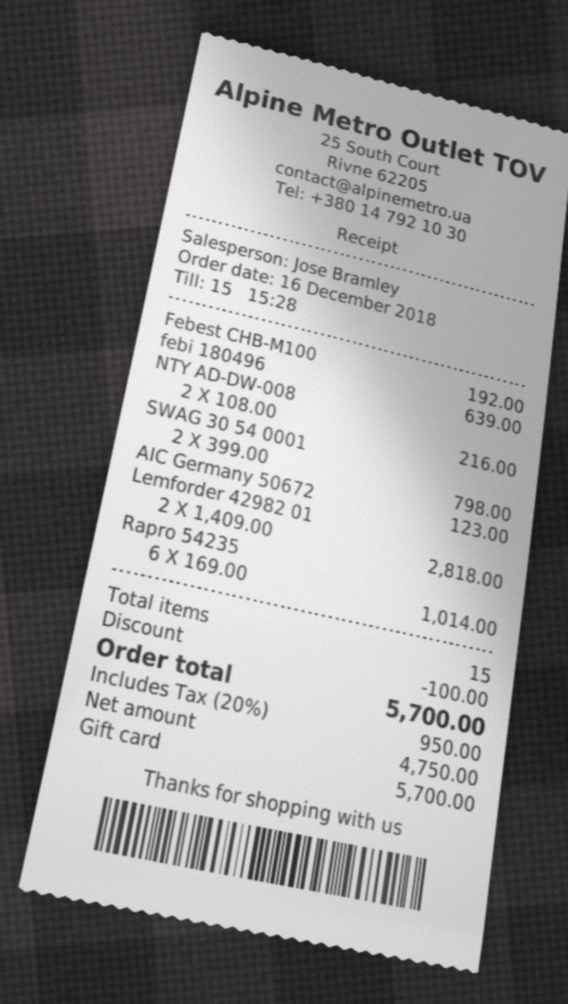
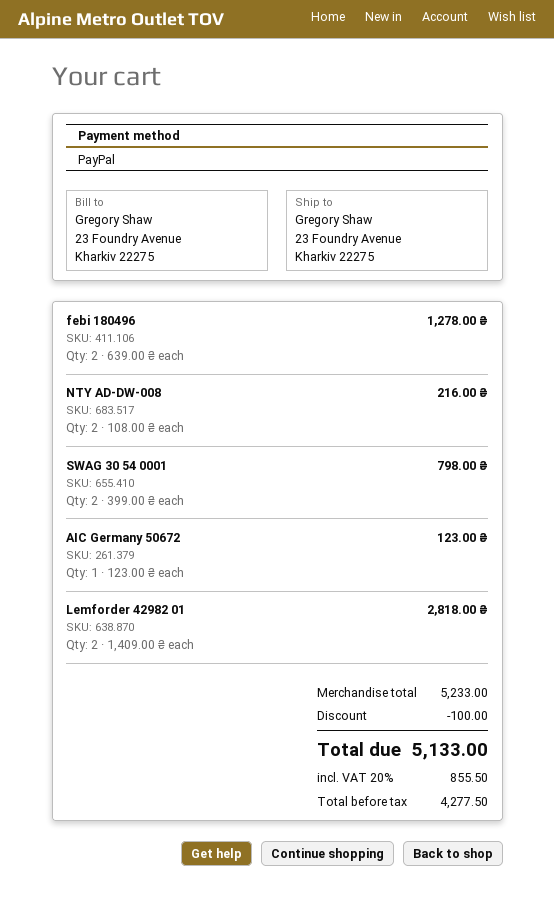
payment method: gift card -> PayPal
Febest CHB-M100: 1 x 192.00 = 192.00 -> none
febi 180496: 1 x 639.00 = 639.00 -> 2 x 639.00 = 1278.00
Rapro 54235: 6 x 169.00 = 1014.00 -> none
net: 4750.00 -> 4277.50
tax: 20% = 950.00 -> 20% = 855.50
total: 5700.00 -> 5133.00

